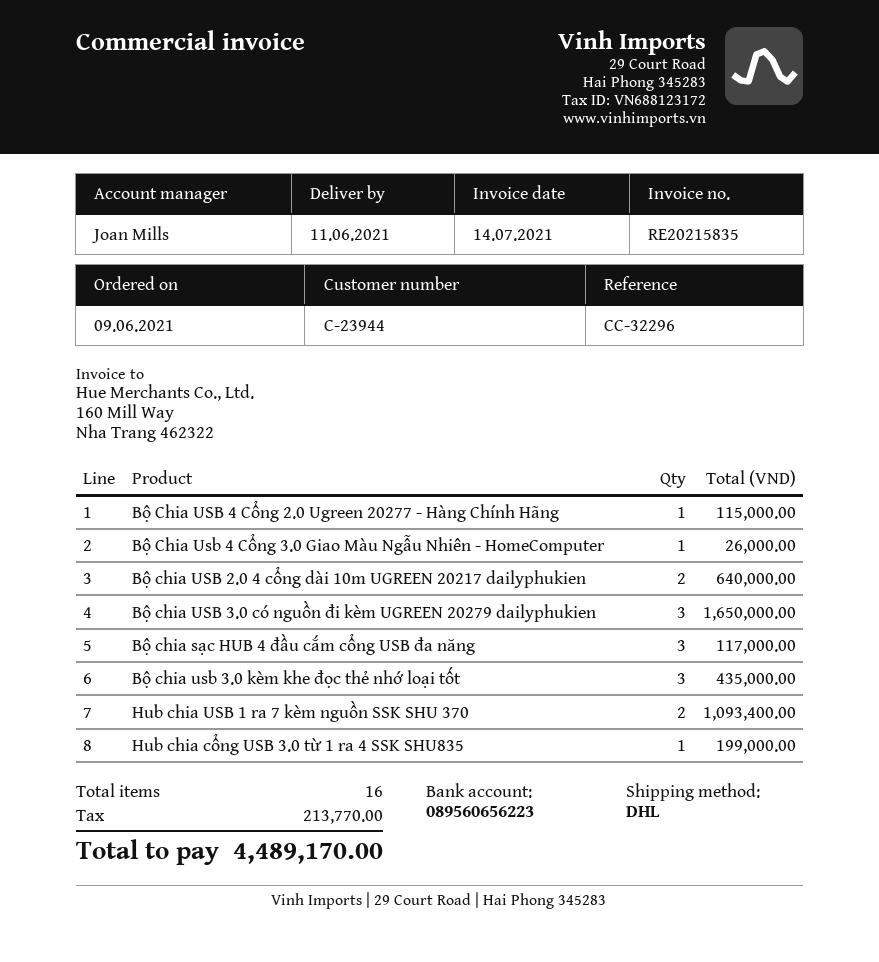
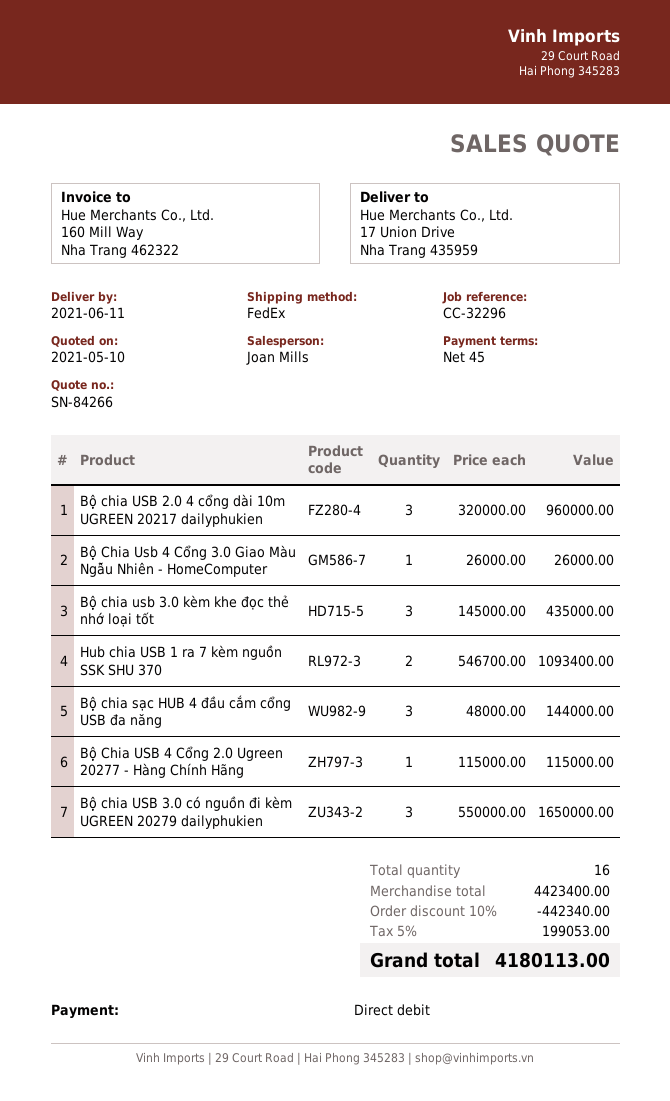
shipping method: DHL -> FedEx
Bộ chia USB 2.0 4 cổng dài 10m UGREEN 20217 dailyphukien: 2 for 640000.00 -> 3 for 960000.00
Bộ chia sạc HUB 4 đầu cắm cổng USB đa năng: 3 for 117000.00 -> 3 for 144000.00
Hub chia cổng USB 3.0 từ 1 ra 4 SSK SHU835: 1 for 199000.00 -> none
discount: none -> 10% = 442340.00
tax: 213770.00 -> 199053.00
total: 4489170.00 -> 4180113.00

